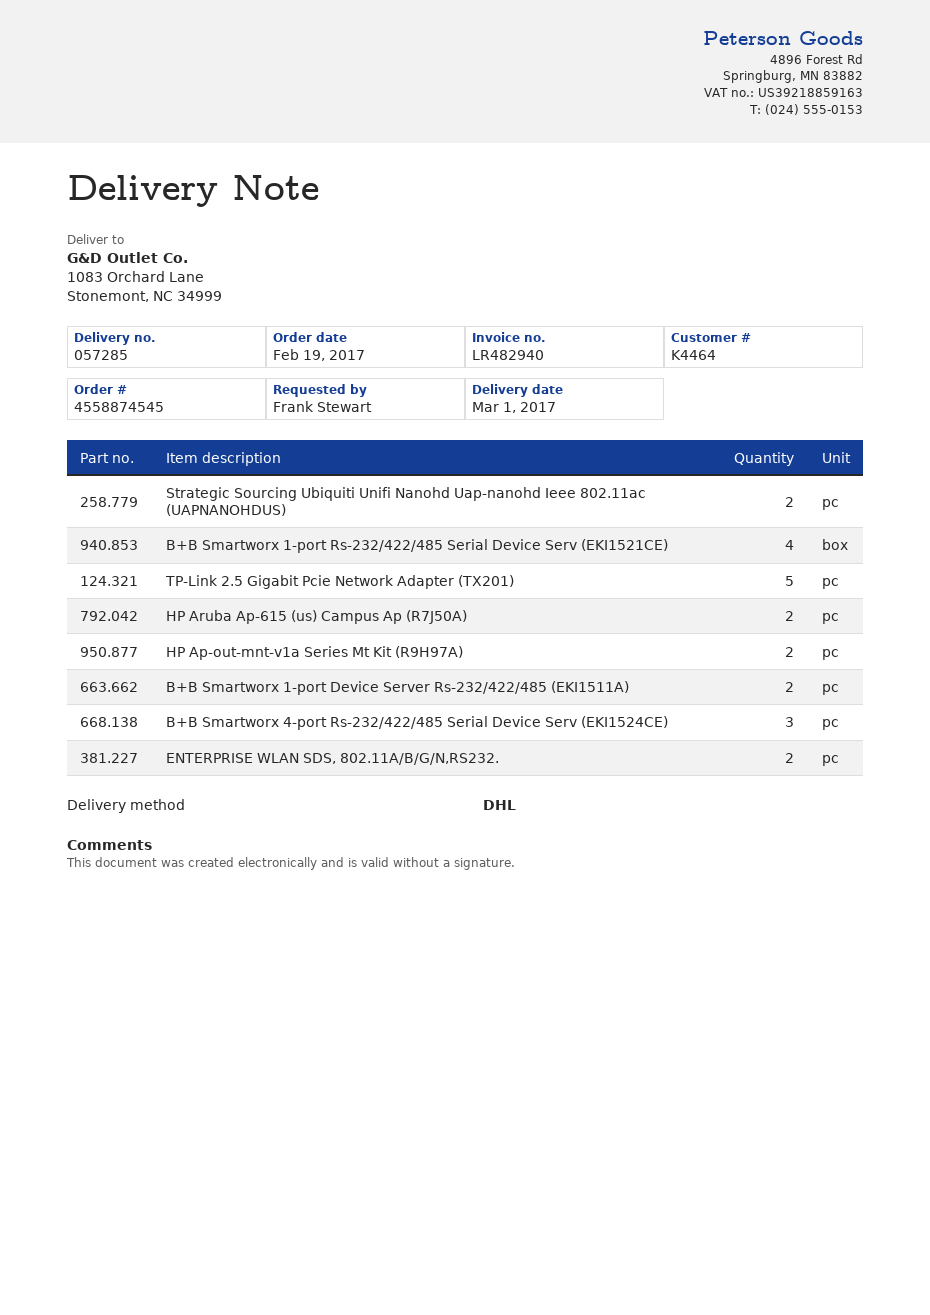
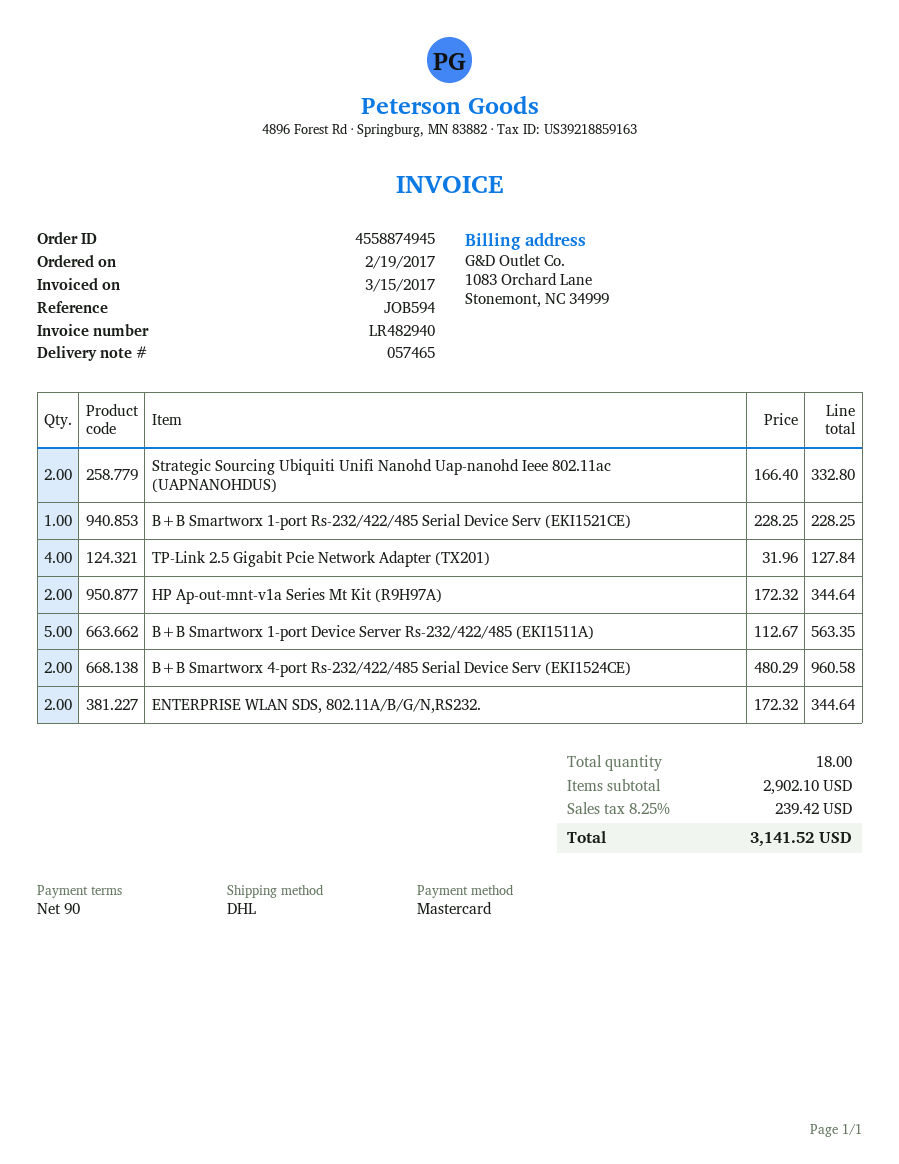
order number: 4558874545 -> 4558874945
delivery note number: 057285 -> 057465
B+B Smartworx 1-port Rs-232/422/485 Serial Device Serv (EKI1521CE): 4 -> 1
TP-Link 2.5 Gigabit Pcie Network Adapter (TX201): 5 -> 4
HP Aruba Ap-615 (us) Campus Ap (R7J50A): 2 -> none
B+B Smartworx 1-port Device Server Rs-232/422/485 (EKI1511A): 2 -> 5
B+B Smartworx 4-port Rs-232/422/485 Serial Device Serv (EKI1524CE): 3 -> 2

